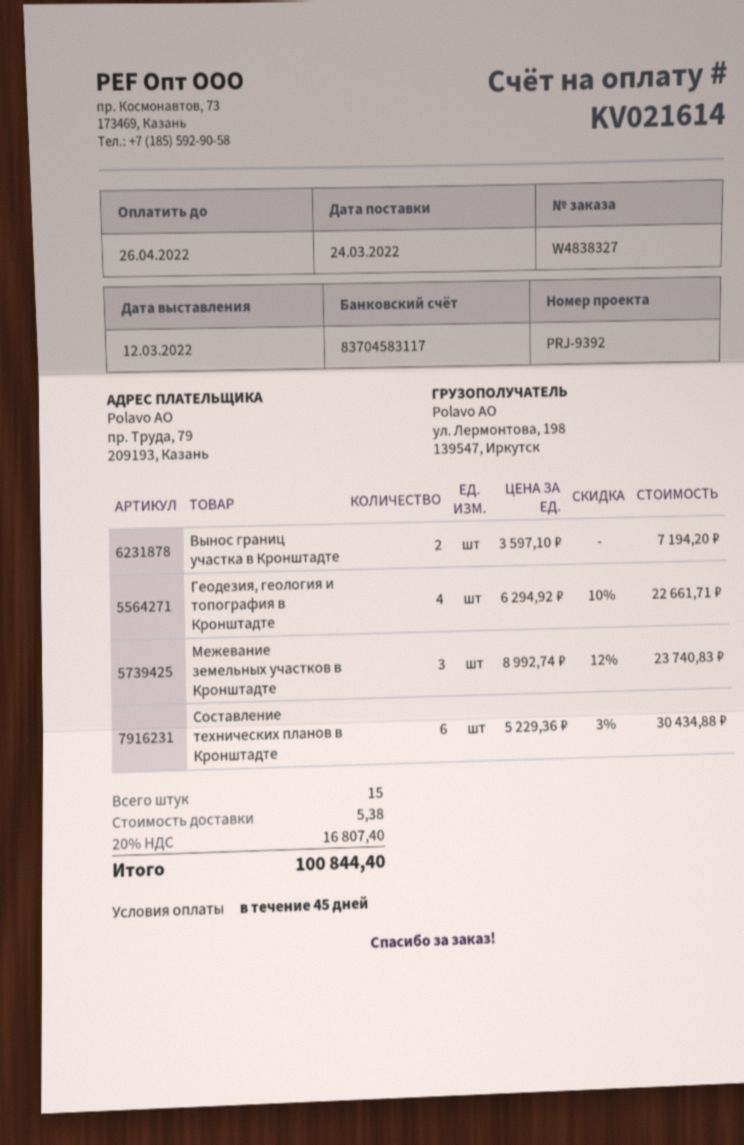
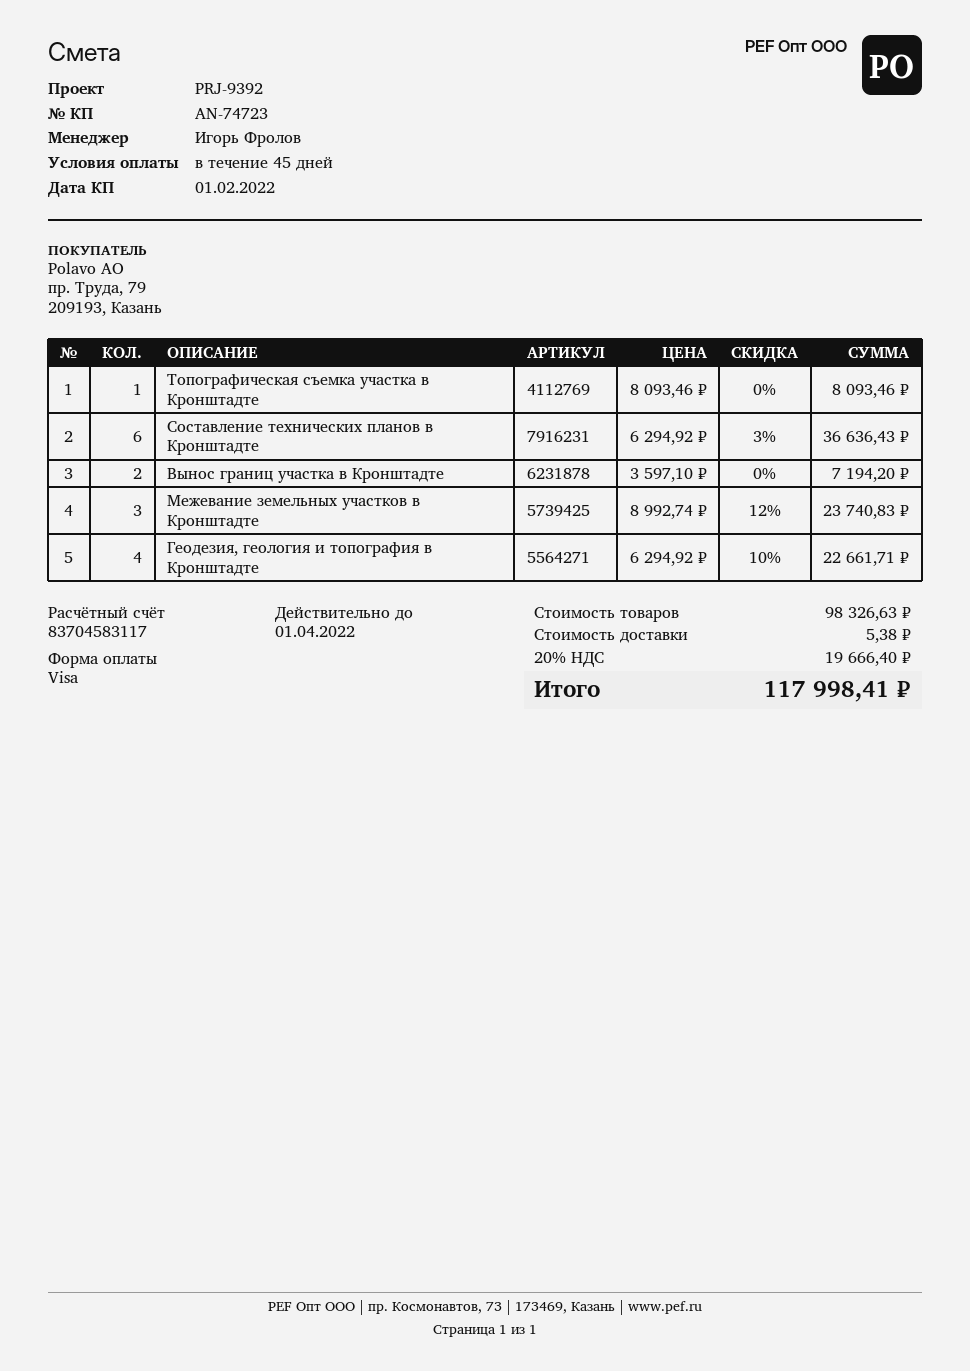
Составление технических планов в Кронштадте: 6 x 5229.36 - 3% = 30434.88 -> 6 x 6294.92 - 3% = 36636.43
Топографическая съемка участка в Кронштадте: none -> 1 x 8093.46 = 8093.46
tax: 20% = 16807.40 -> 20% = 19666.40
total: 100844.40 -> 117998.41

